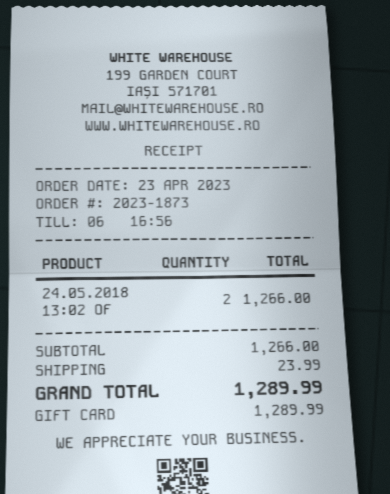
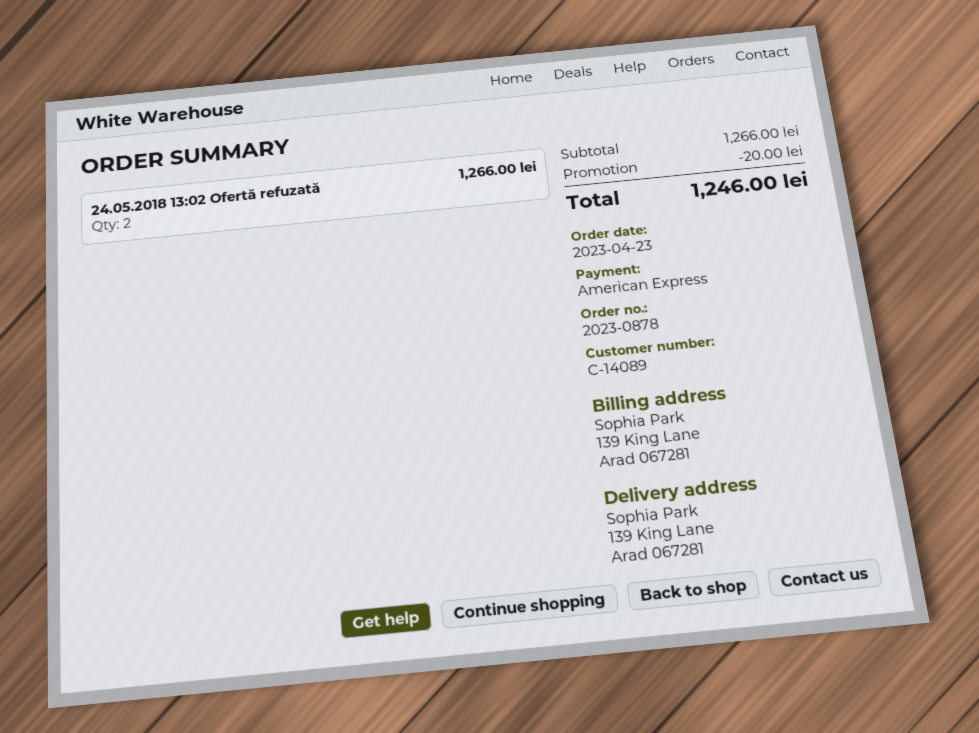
order number: 2023-1873 -> 2023-0878
payment method: gift card -> American Express
discount: none -> 20.00
shipping: 23.99 -> none
total: 1289.99 -> 1246.00

